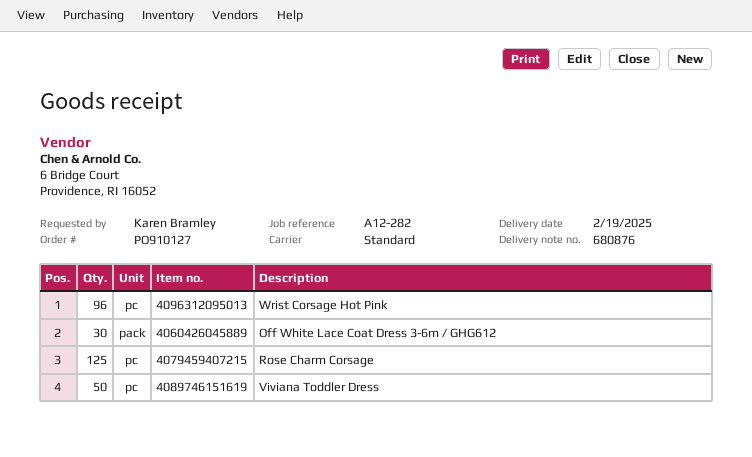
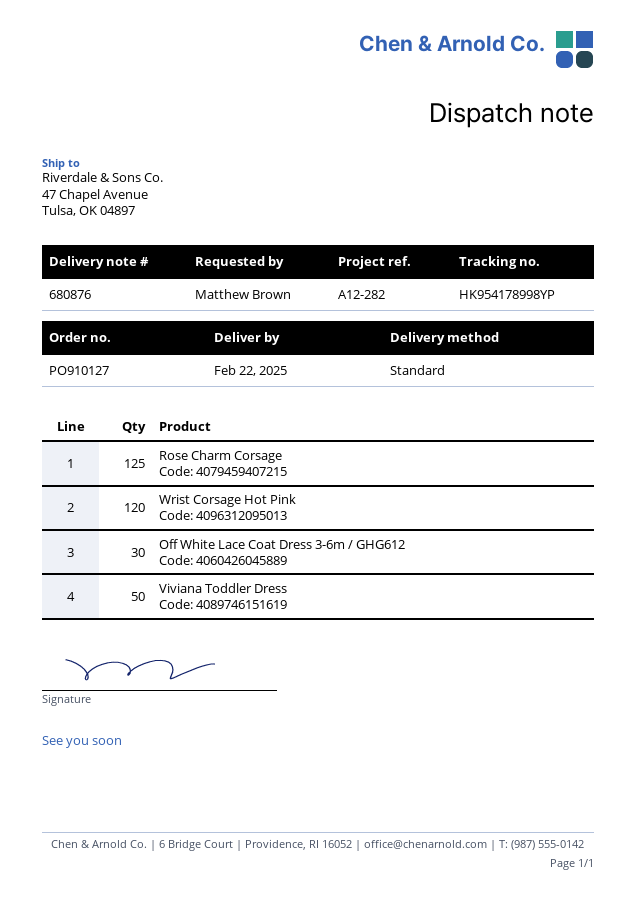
delivery date: 2025-02-19 -> 2025-02-22
ordered by: Karen Bramley -> Matthew Brown
Wrist Corsage Hot Pink: 96 -> 120

